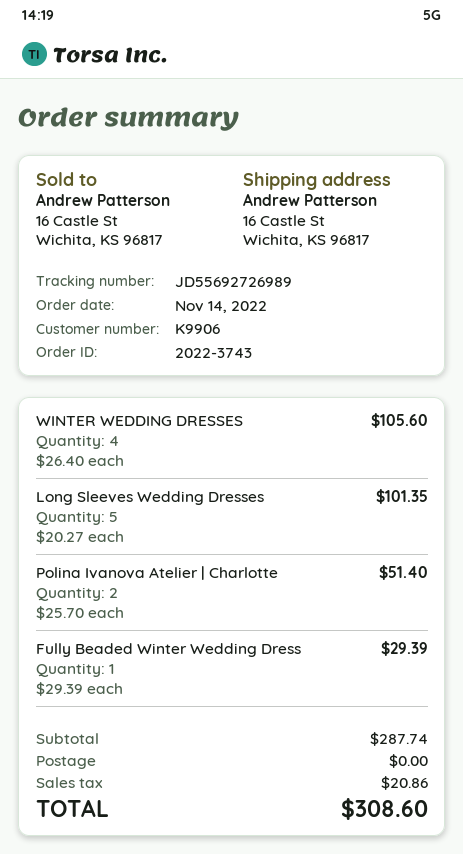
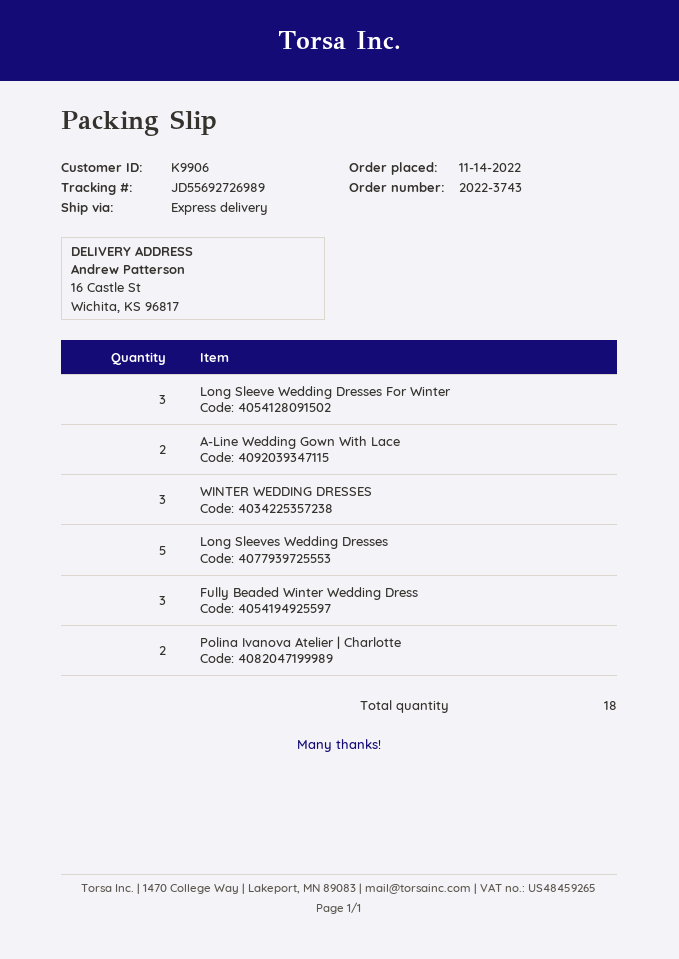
WINTER WEDDING DRESSES: 4 -> 3
Fully Beaded Winter Wedding Dress: 1 -> 3
Long Sleeve Wedding Dresses For Winter: none -> 3
A-Line Wedding Gown With Lace: none -> 2

